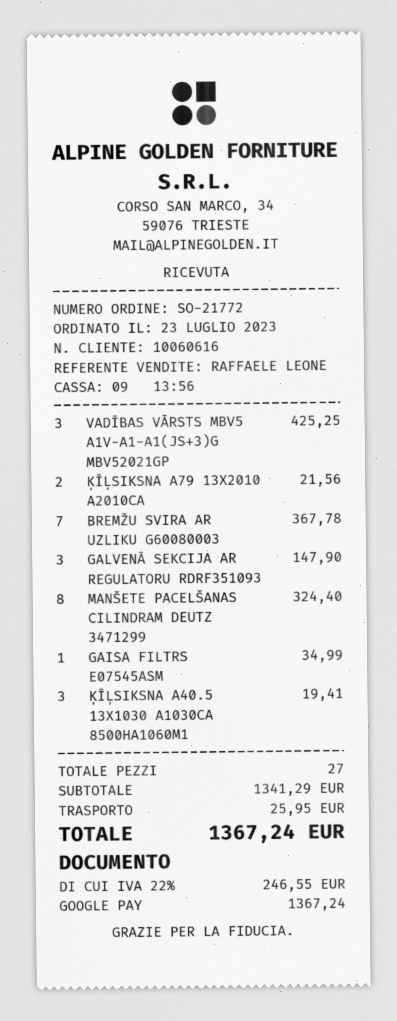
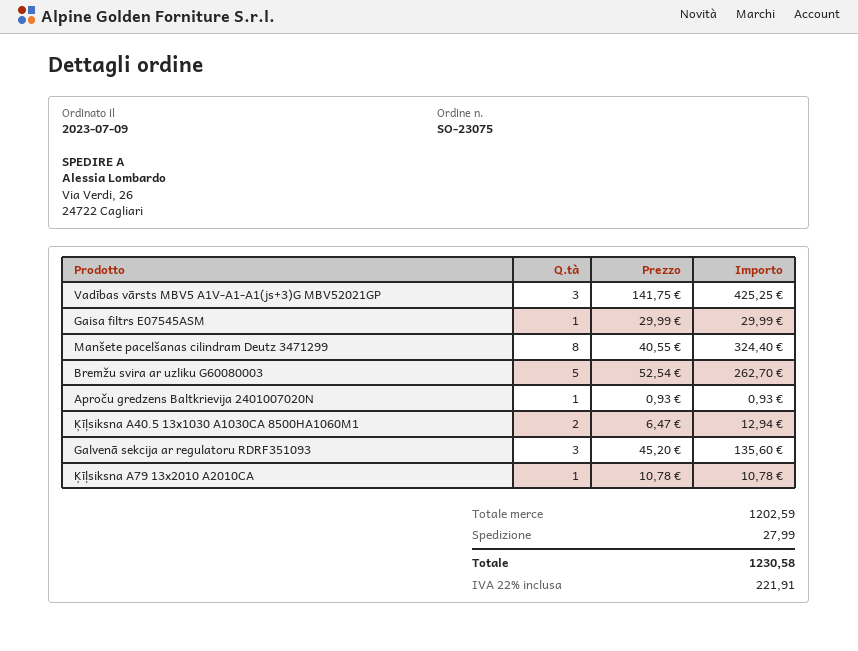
order number: SO-21772 -> SO-23075
order date: 2023-07-23 -> 2023-07-09
ĶĪĻSIKSNA A79 13X2010 A2010CA: 2 for 21.56 -> 1 for 10.78
BREMŽU SVIRA AR UZLIKU G60080003: 7 for 367.78 -> 5 for 262.70
GALVENĀ SEKCIJA AR REGULATORU RDRF351093: 3 for 147.90 -> 3 for 135.60
GAISA FILTRS E07545ASM: 1 for 34.99 -> 1 for 29.99
ĶĪĻSIKSNA A40.5 13X1030 A1030CA 8500HA1060M1: 3 for 19.41 -> 2 for 12.94
Aproču gredzens Baltkrievija 2401007020N: none -> 1 for 0.93
subtotal: 1341.29 -> 1202.59
shipping: 25.95 -> 27.99
tax: 22% = 246.55 -> 22% = 221.91
total: 1367.24 -> 1230.58

